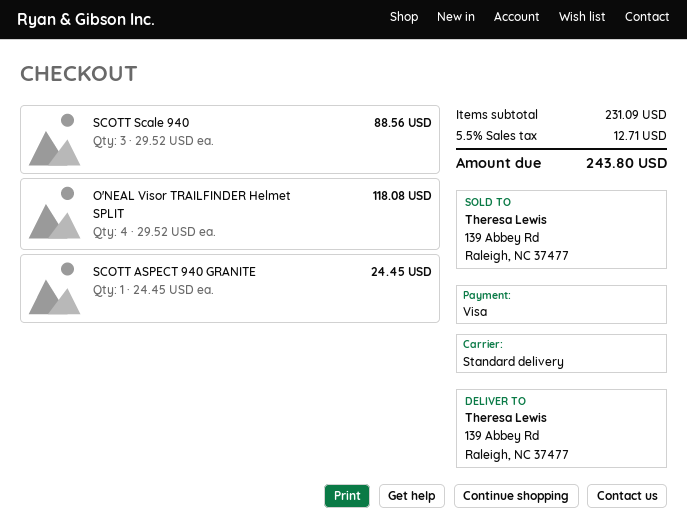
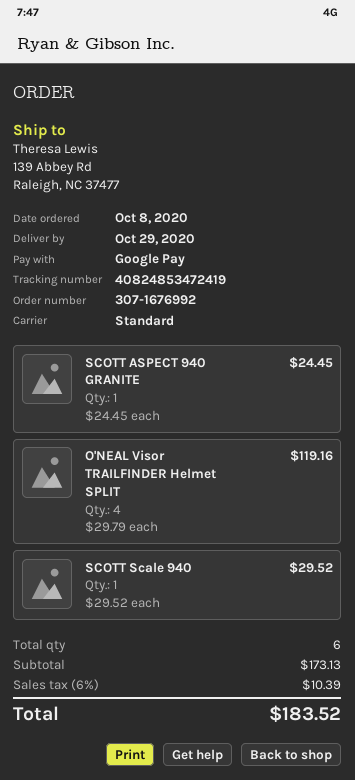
payment method: Visa -> Google Pay
SCOTT Scale 940: 3 x 29.52 = 88.56 -> 1 x 29.52 = 29.52
O'NEAL Visor TRAILFINDER Helmet SPLIT: 4 x 29.52 = 118.08 -> 4 x 29.79 = 119.16
subtotal: 231.09 -> 173.13
tax: 5.5% = 12.71 -> 6% = 10.39
total: 243.80 -> 183.52

